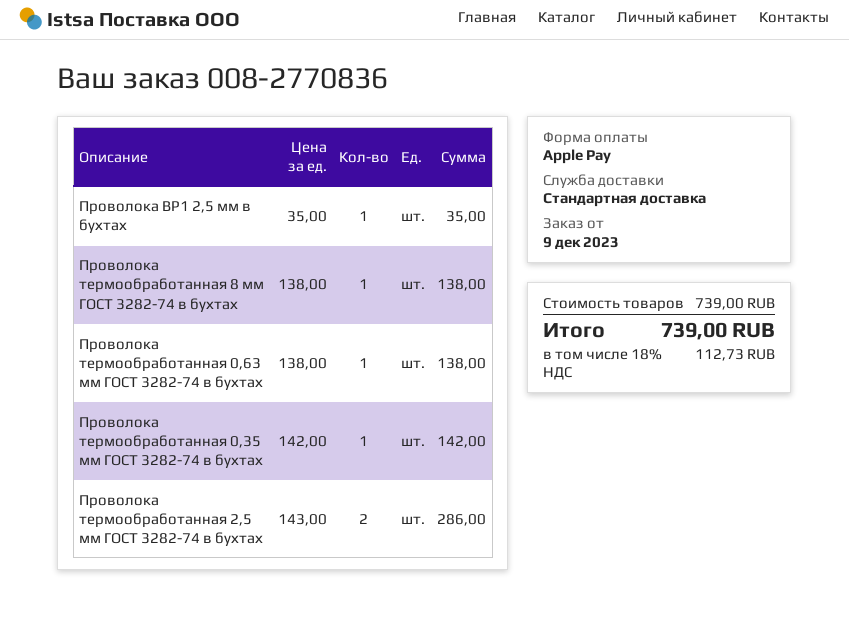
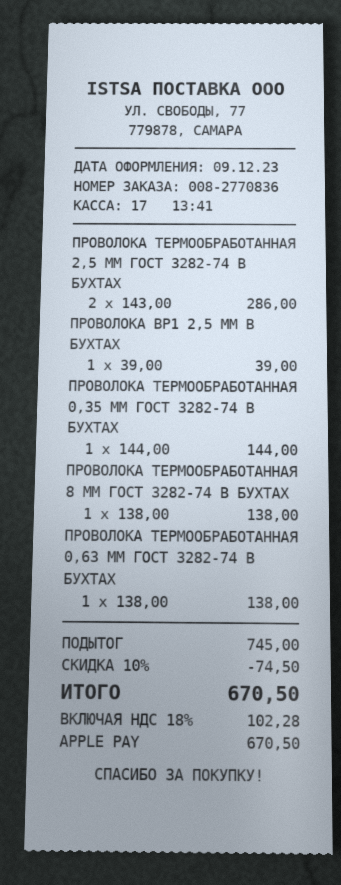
Проволока ВР1 2,5 мм в бухтах: 1 x 35.00 = 35.00 -> 1 x 39.00 = 39.00
Проволока термообработанная 0,35 мм ГОСТ 3282-74 в бухтах: 1 x 142.00 = 142.00 -> 1 x 144.00 = 144.00
subtotal: 739.00 -> 745.00
discount: none -> 10% = 74.50
tax: 18% = 112.73 -> 18% = 102.28
total: 739.00 -> 670.50

